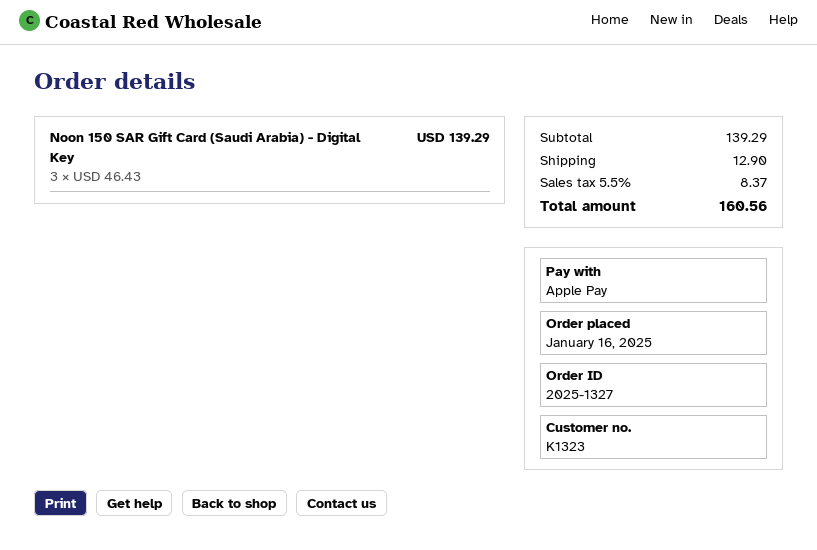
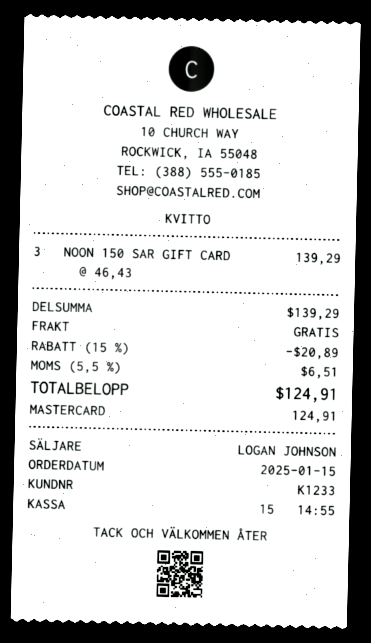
order date: 2025-01-16 -> 2025-01-15
customer number: K1323 -> K1233
payment method: Apple Pay -> Mastercard
discount: none -> 15% = 20.89
shipping: 12.90 -> 0.00
tax: 5.5% = 8.37 -> 5.5% = 6.51
total: 160.56 -> 124.91

